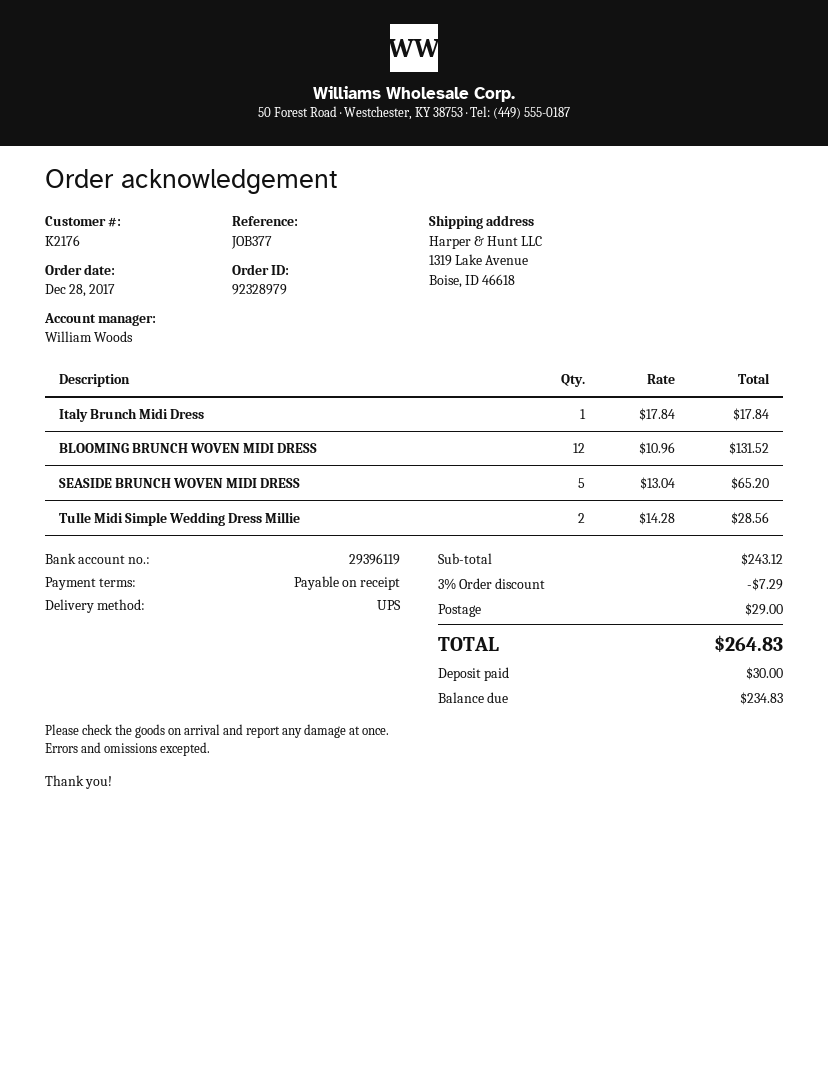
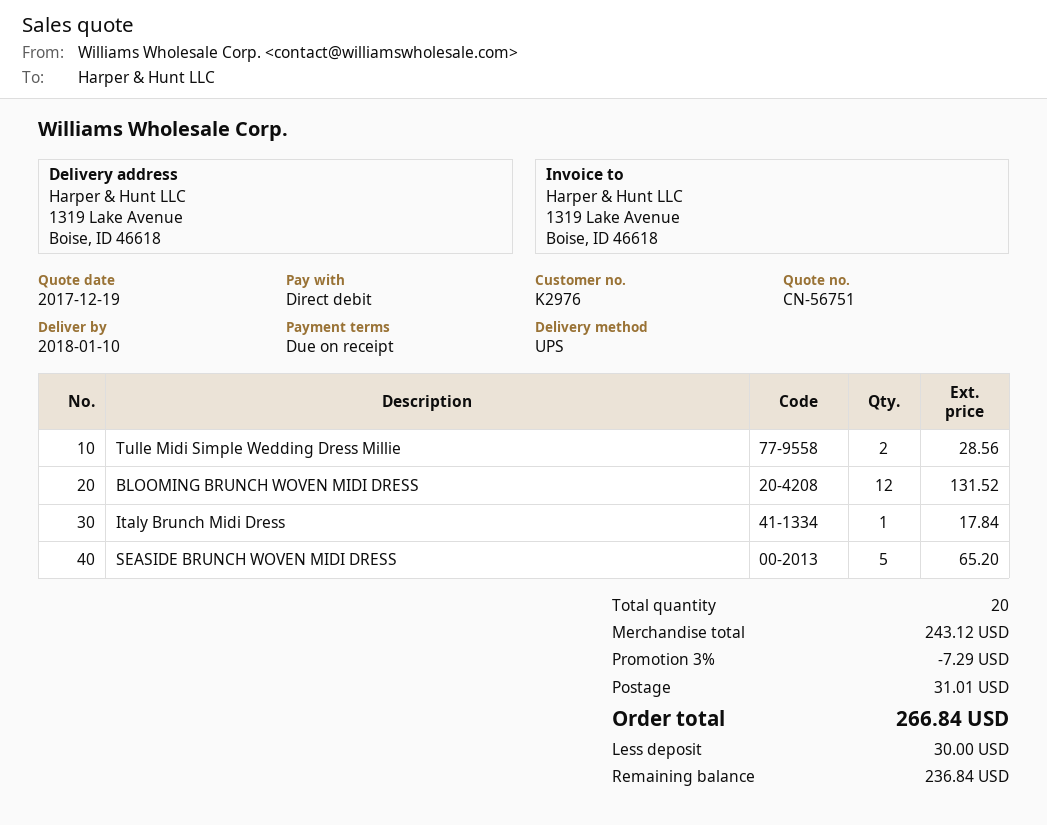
customer number: K2176 -> K2976
shipping: 29.00 -> 31.01
total: 264.83 -> 266.84
balance: 234.83 -> 236.84

